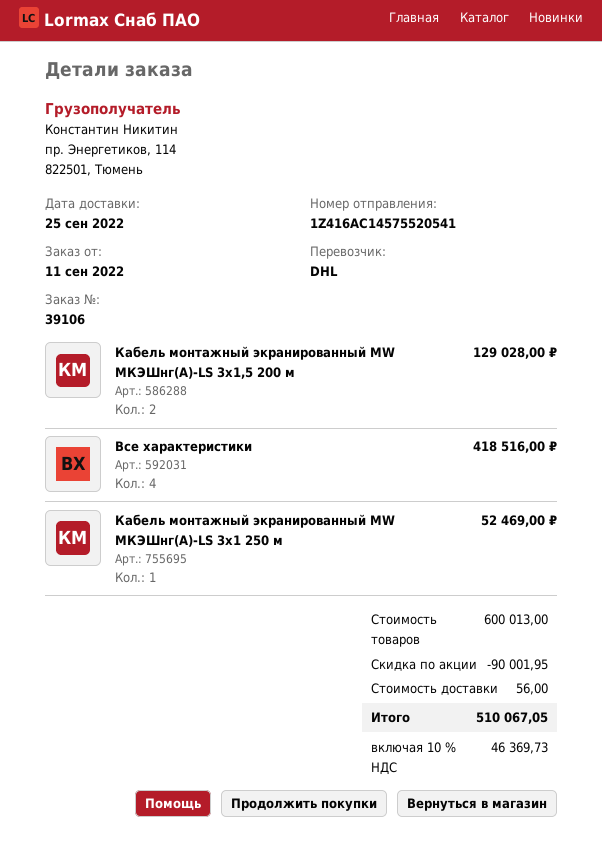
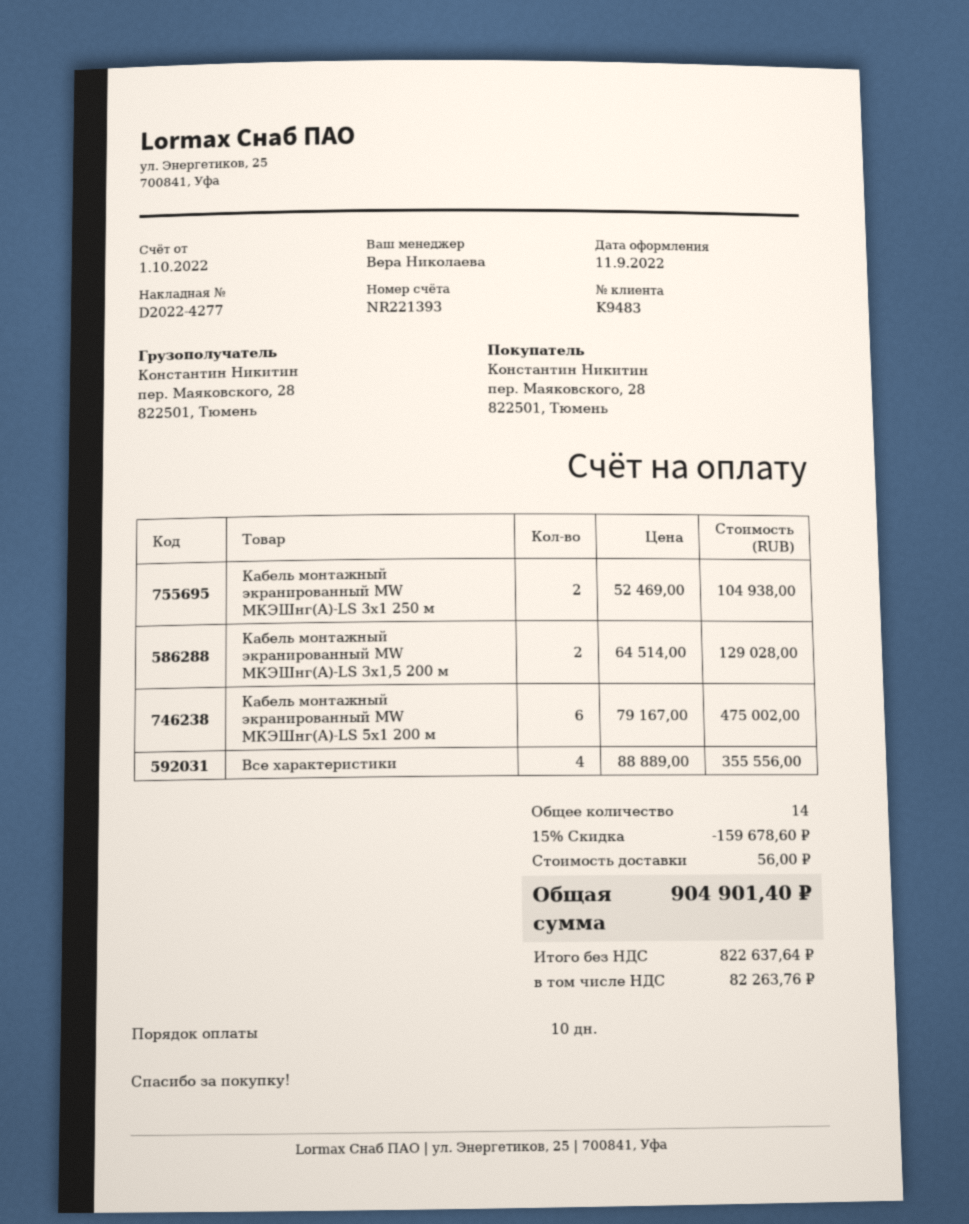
ship to: пр. Энергетиков, 114, 822501, Тюмень -> пер. Маяковского, 28, 822501, Тюмень
Все характеристики: 4 for 418516.00 -> 4 for 355556.00
Кабель монтажный экранированный MW МКЭШнг(А)-LS 3х1 250 м: 1 for 52469.00 -> 2 for 104938.00
Кабель монтажный экранированный MW МКЭШнг(А)-LS 5х1 200 м: none -> 6 for 475002.00
discount: 90001.95 -> 159678.60
tax: 46369.73 -> 82263.76
total: 510067.05 -> 904901.40

